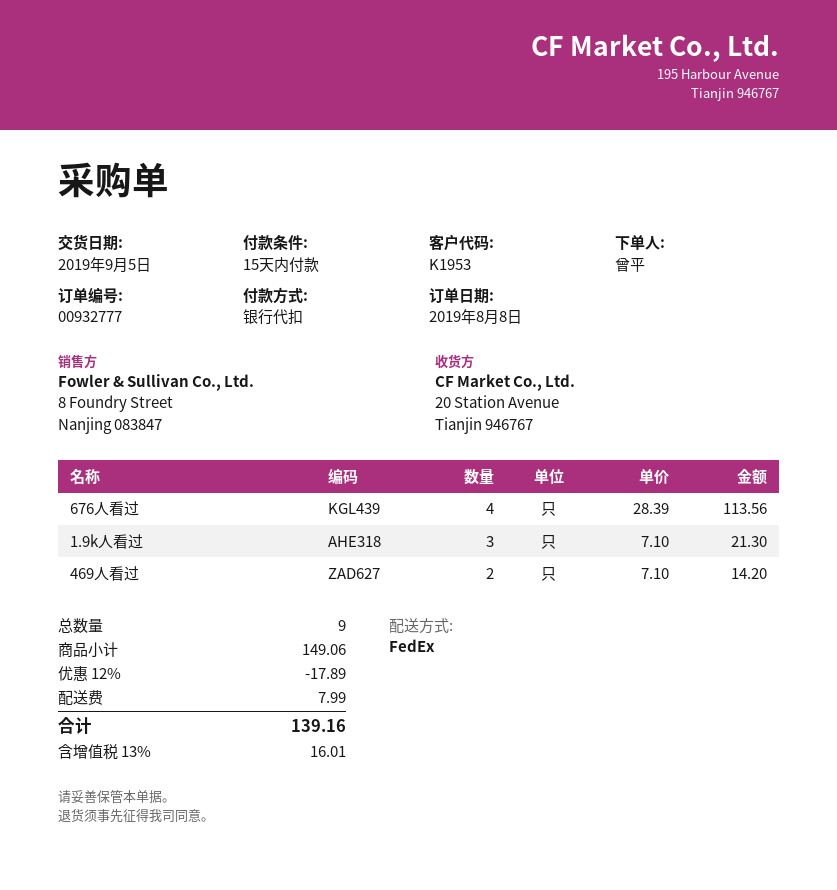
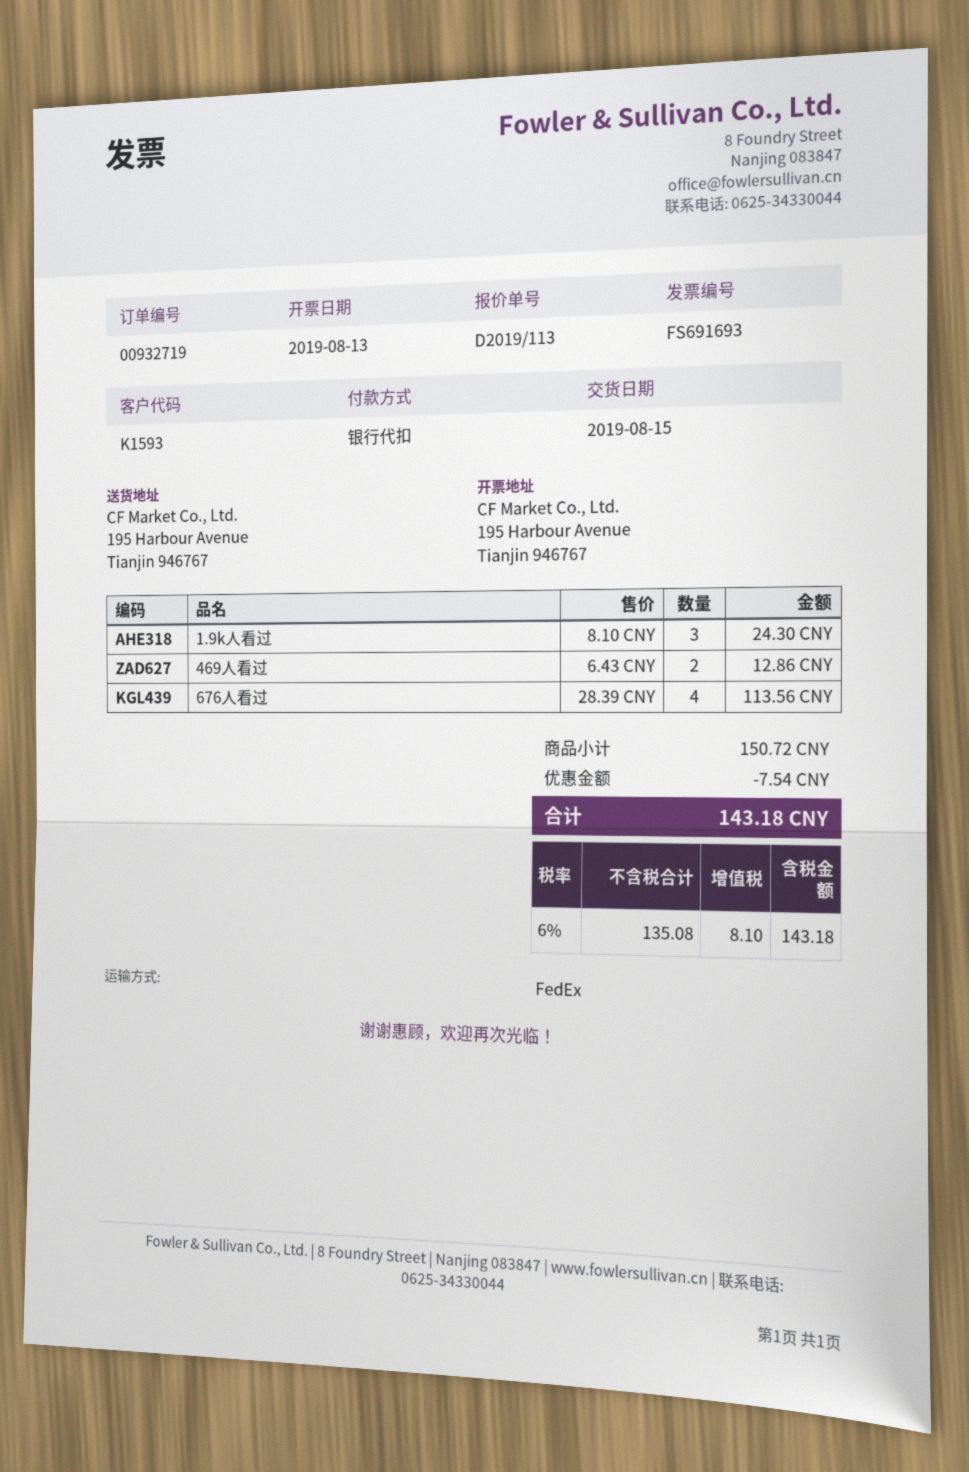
order number: 00932777 -> 00932719
delivery date: 2019-09-05 -> 2019-08-15
customer number: K1953 -> K1593
ship to: 20 Station Avenue, Tianjin 946767 -> 195 Harbour Avenue, Tianjin 946767
1.9k人看过: 3 x 7.10 = 21.30 -> 3 x 8.10 = 24.30
469人看过: 2 x 7.10 = 14.20 -> 2 x 6.43 = 12.86
subtotal: 149.06 -> 150.72
discount: 17.89 -> 7.54
shipping: 7.99 -> none
tax: 13% = 16.01 -> 6% = 8.10
total: 139.16 -> 143.18

